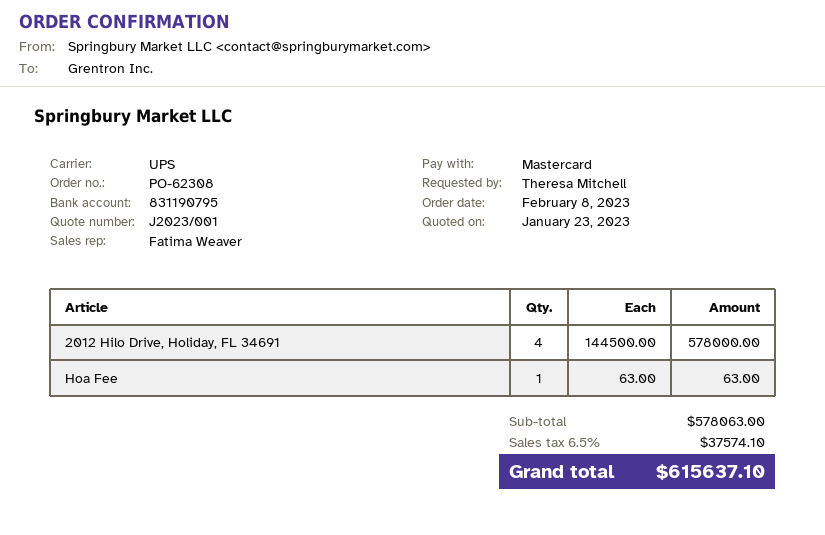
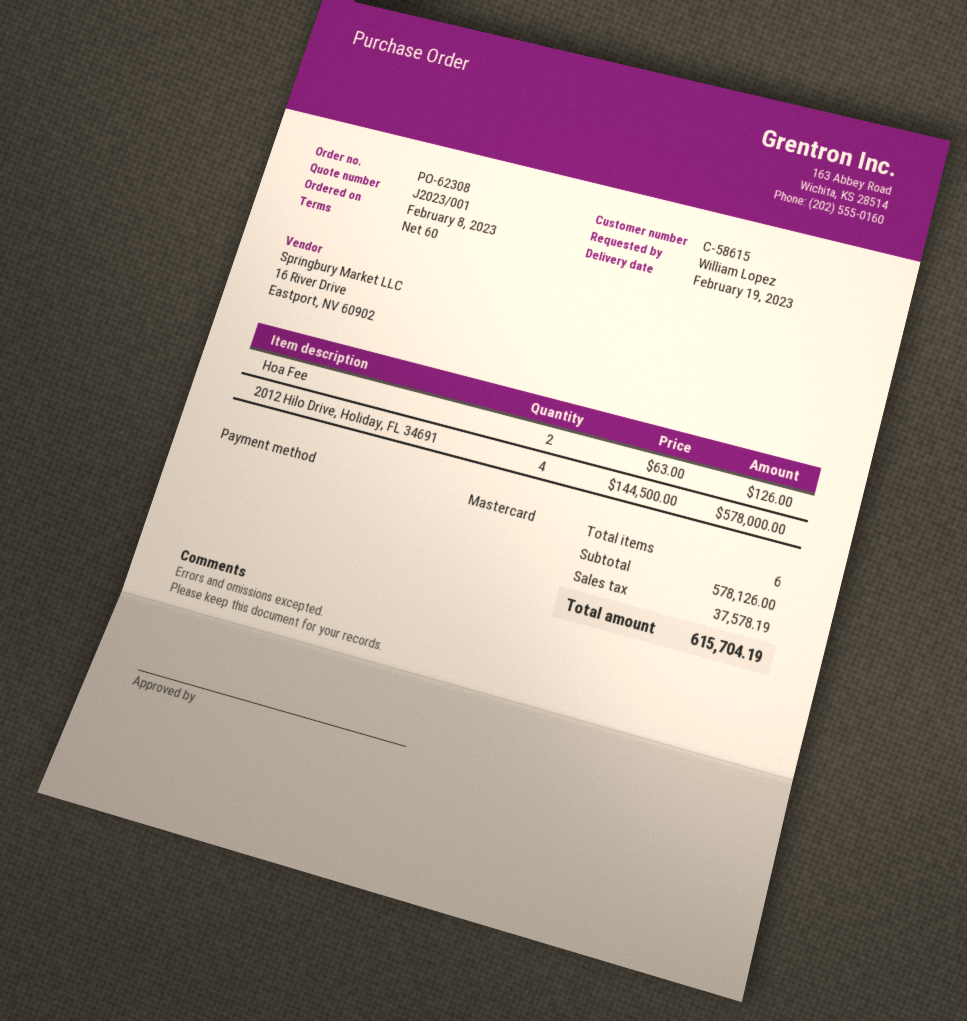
ordered by: Theresa Mitchell -> William Lopez
Hoa Fee: 1 x 63.00 = 63.00 -> 2 x 63.00 = 126.00
subtotal: 578063.00 -> 578126.00
tax: 37574.10 -> 37578.19
total: 615637.10 -> 615704.19

